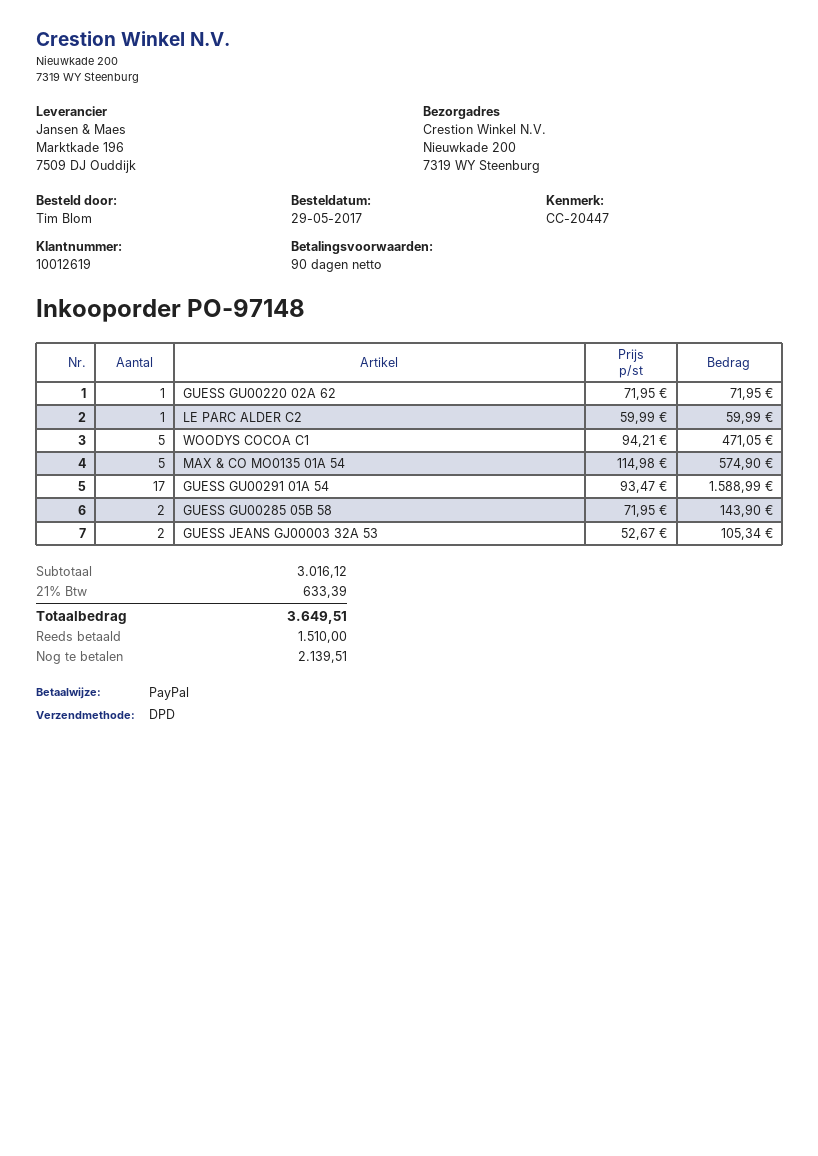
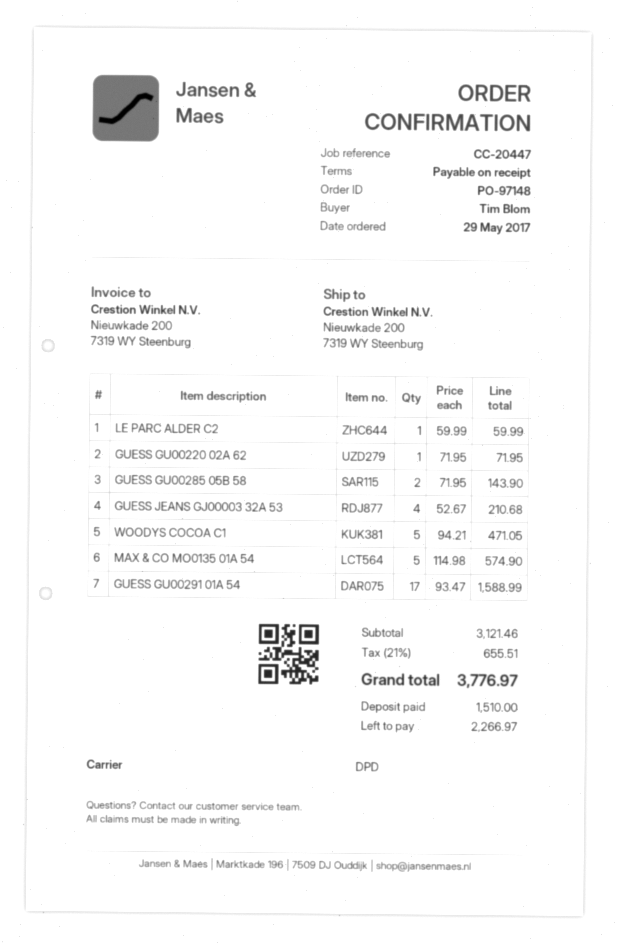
payment terms: 90 days -> on receipt
GUESS JEANS GJ00003 32A 53: 2 x 52.67 = 105.34 -> 4 x 52.67 = 210.68
subtotal: 3016.12 -> 3121.46
tax: 21% = 633.39 -> 21% = 655.51
total: 3649.51 -> 3776.97
balance: 2139.51 -> 2266.97

